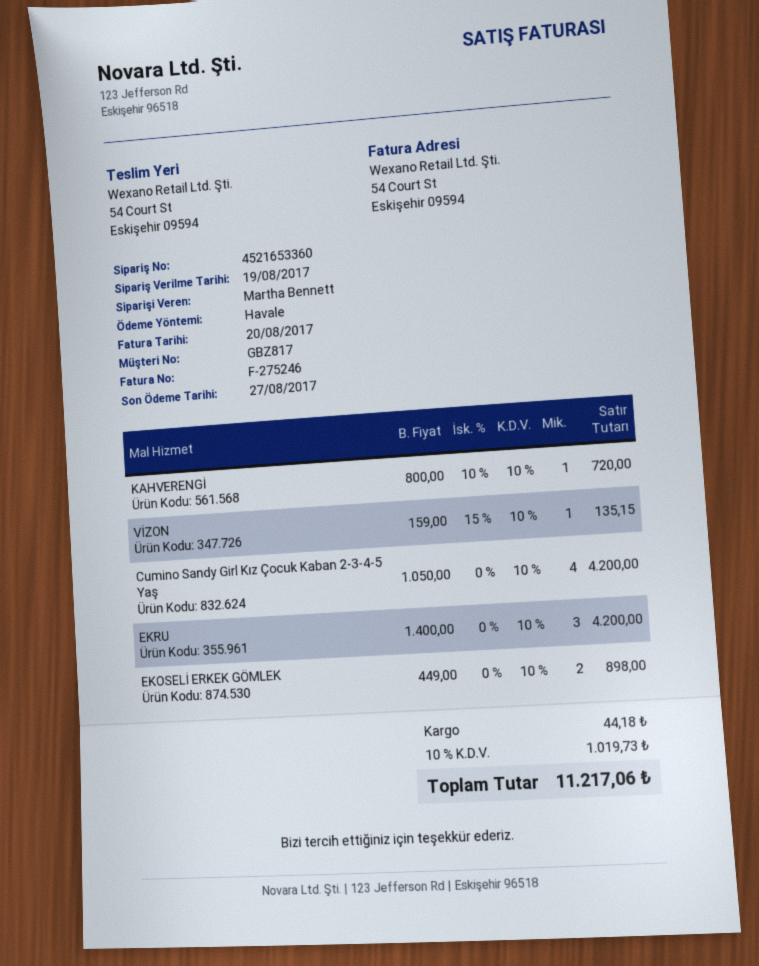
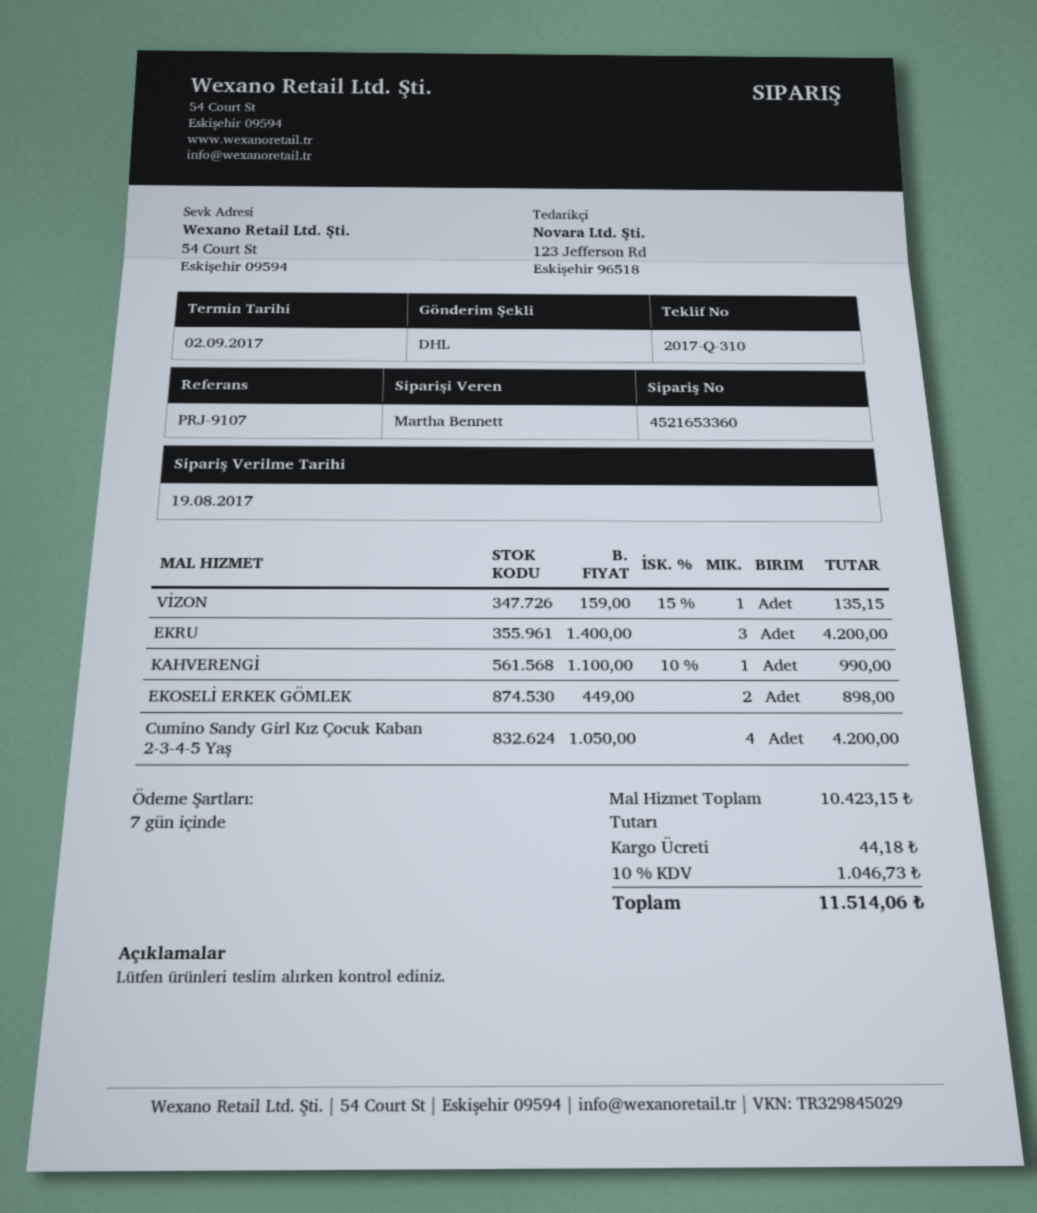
KAHVERENGİ: 1 x 800.00 - 10% = 720.00 -> 1 x 1100.00 - 10% = 990.00
tax: 10% = 1019.73 -> 10% = 1046.73
total: 11217.06 -> 11514.06

